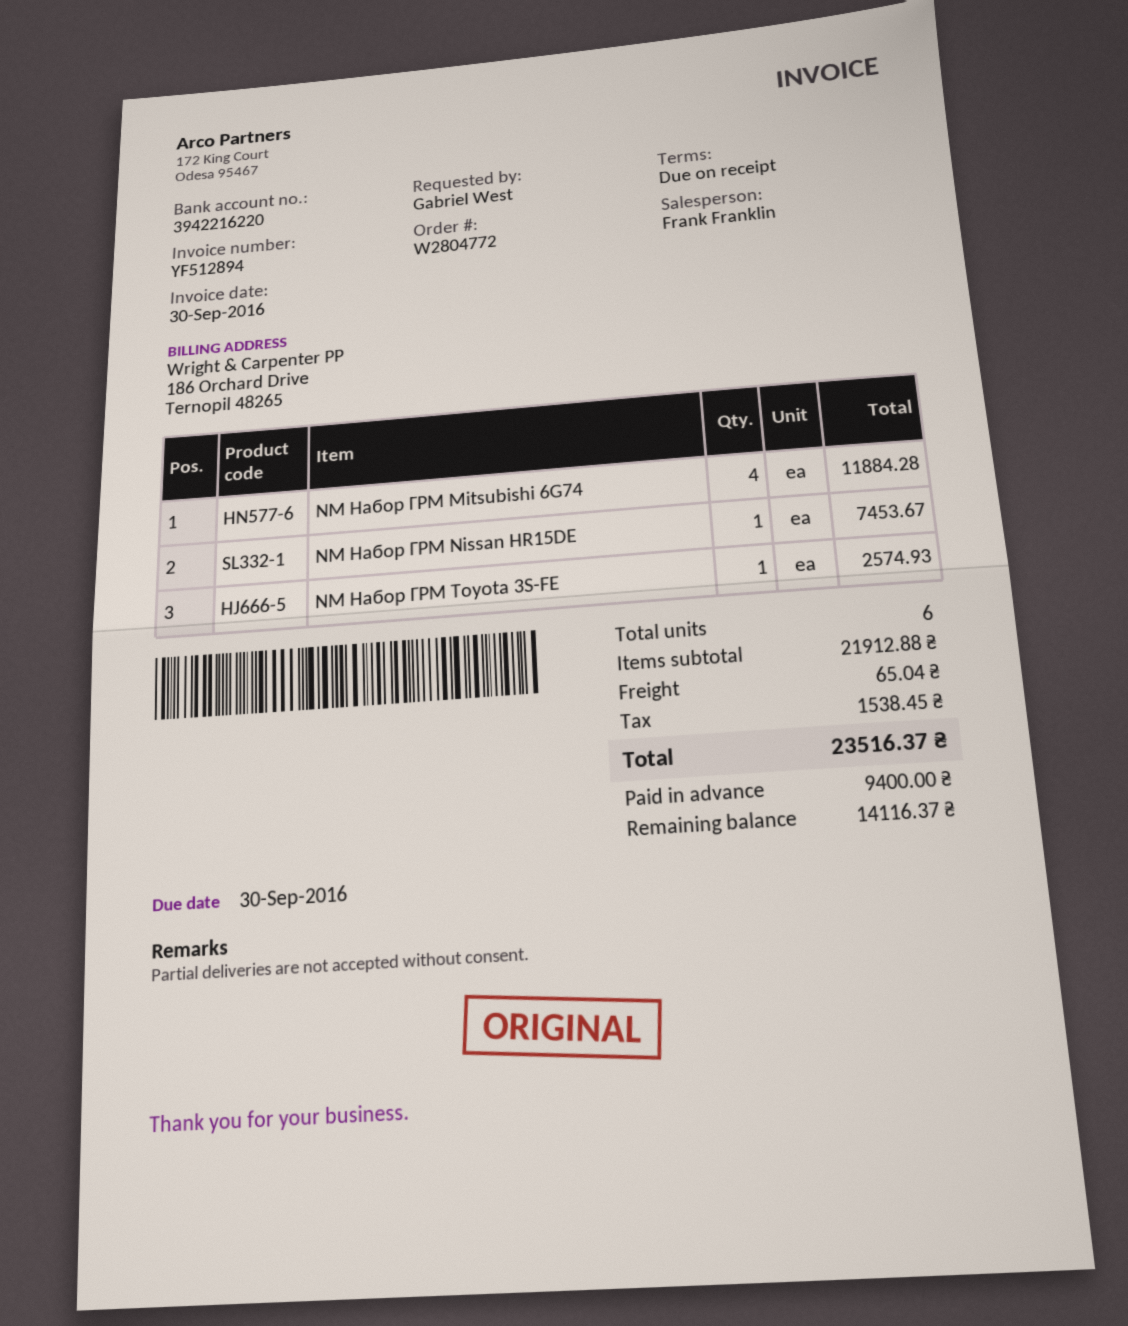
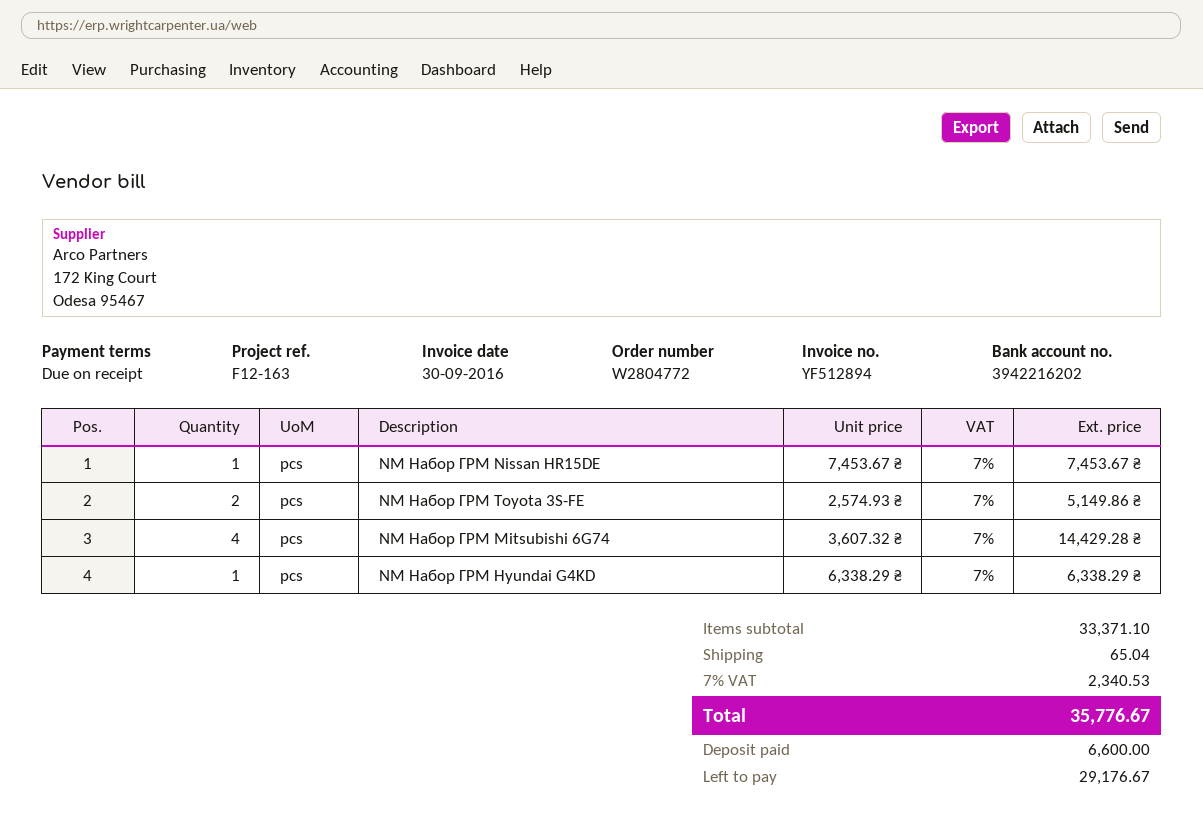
bank account: 3942216220 -> 3942216202
NM Набор ГРМ Mitsubishi 6G74: 4 for 11884.28 -> 4 for 14429.28
NM Набор ГРМ Toyota 3S-FE: 1 for 2574.93 -> 2 for 5149.86
NM Набор ГРМ Hyundai G4KD: none -> 1 for 6338.29
subtotal: 21912.88 -> 33371.10
tax: 1538.45 -> 2340.53
total: 23516.37 -> 35776.67
deposit: 9400.00 -> 6600.00
balance: 14116.37 -> 29176.67

